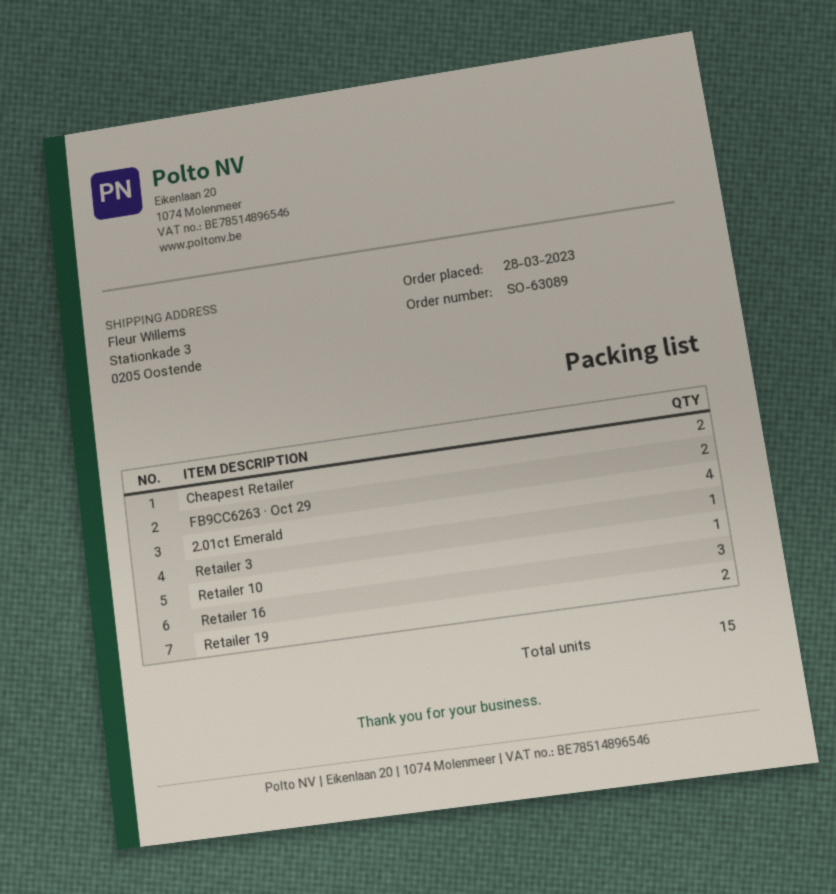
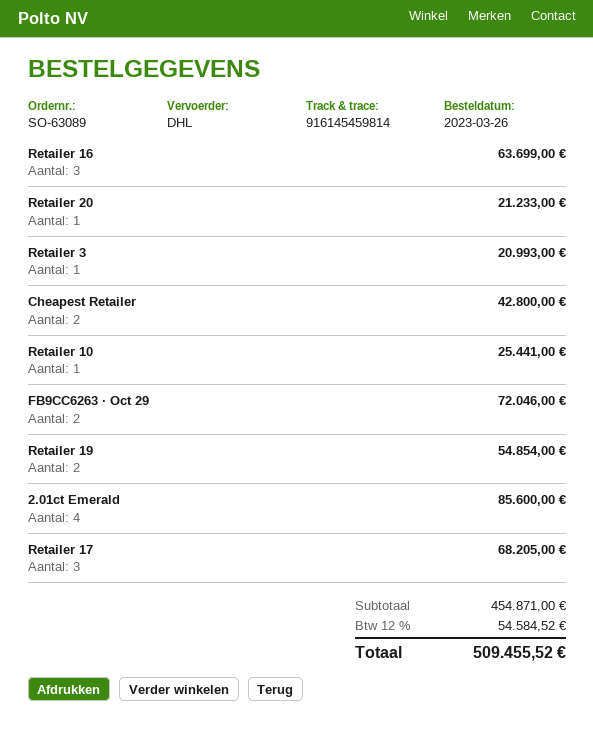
order date: 2023-03-28 -> 2023-03-26
Retailer 20: none -> 1
Retailer 17: none -> 3

